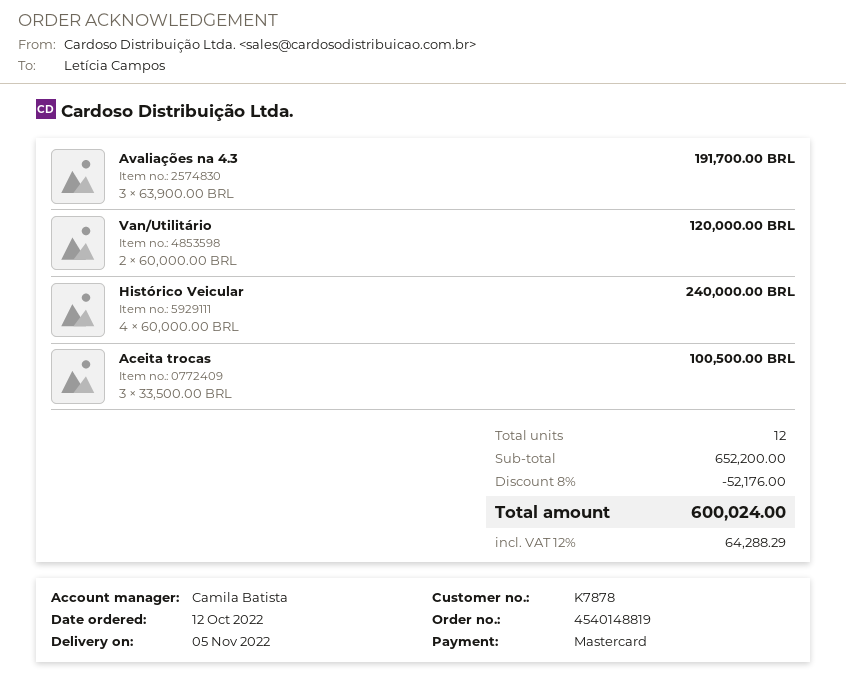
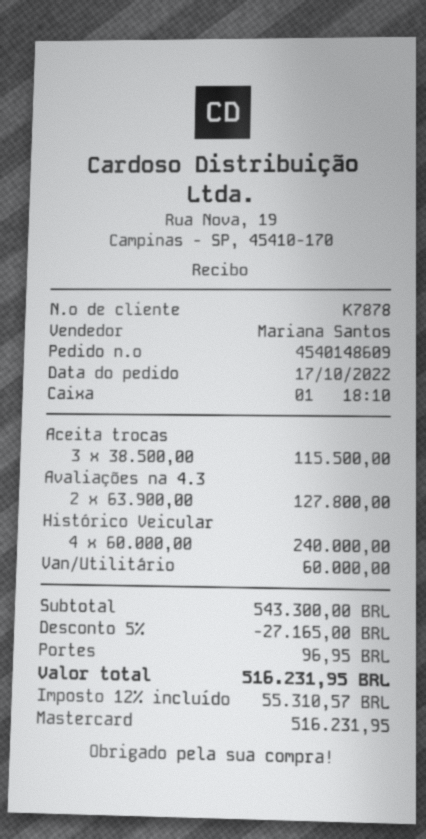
order number: 4540148819 -> 4540148609
order date: 2022-10-12 -> 2022-10-17
sales rep: Camila Batista -> Mariana Santos
Avaliações na 4.3: 3 x 63900.00 = 191700.00 -> 2 x 63900.00 = 127800.00
Van/Utilitário: 2 x 60000.00 = 120000.00 -> 1 x 60000.00 = 60000.00
Aceita trocas: 3 x 33500.00 = 100500.00 -> 3 x 38500.00 = 115500.00
subtotal: 652200.00 -> 543300.00
discount: 8% = 52176.00 -> 5% = 27165.00
shipping: none -> 96.95
tax: 12% = 64288.29 -> 12% = 55310.57
total: 600024.00 -> 516231.95

